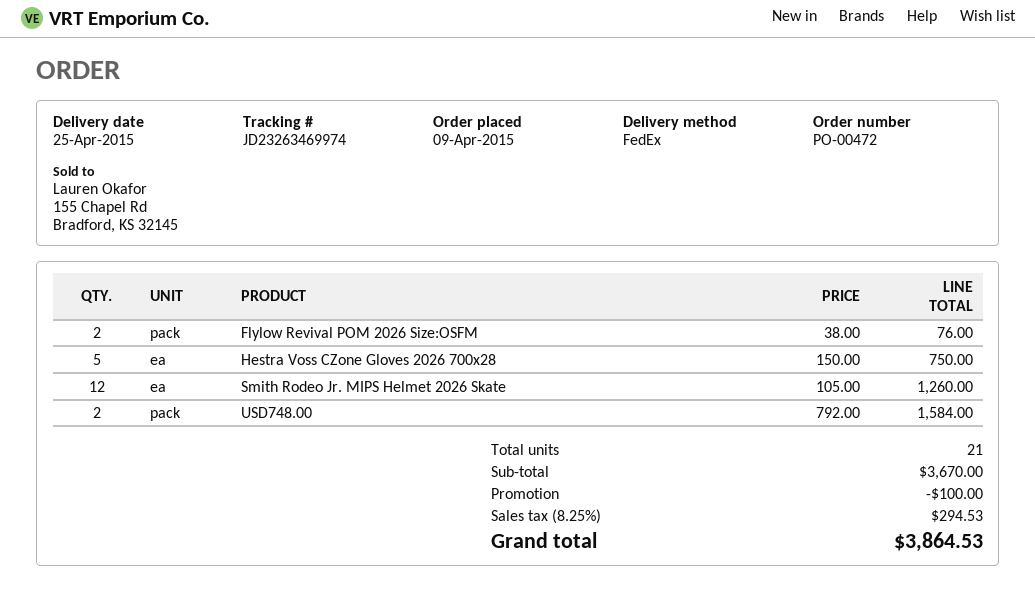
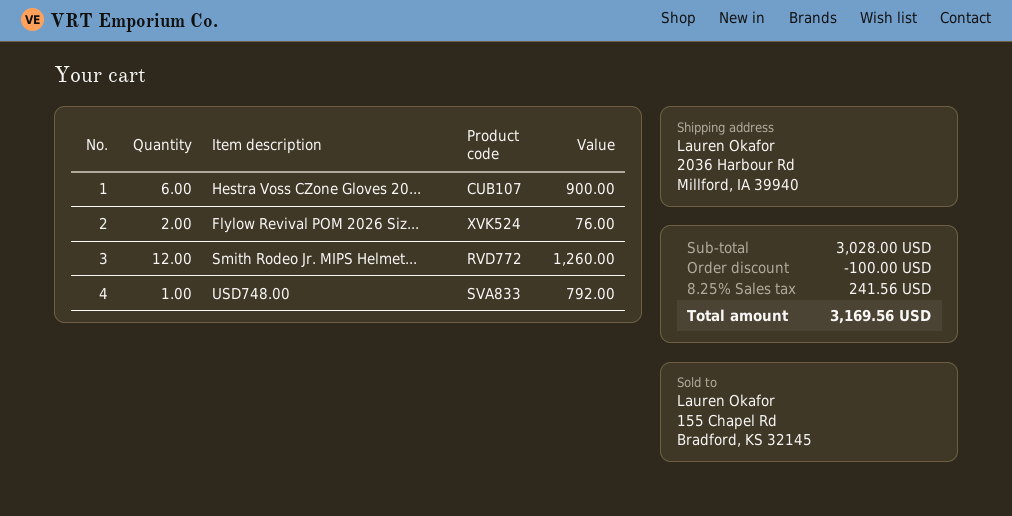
Hestra Voss CZone Gloves 2026 700x28: 5 for 750.00 -> 6 for 900.00
USD748.00: 2 for 1584.00 -> 1 for 792.00
subtotal: 3670.00 -> 3028.00
tax: 8.25% = 294.53 -> 8.25% = 241.56
total: 3864.53 -> 3169.56

